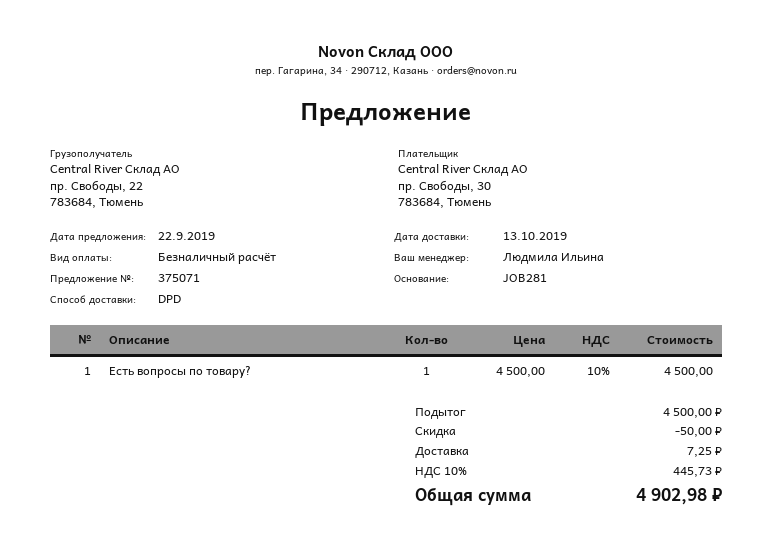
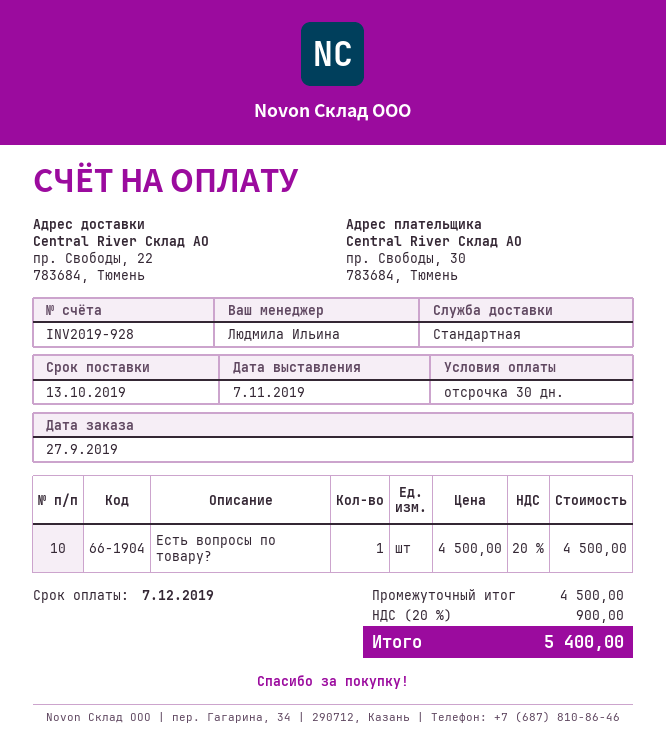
shipping method: DPD -> standard
discount: 50.00 -> none
shipping: 7.25 -> none
tax: 10% = 445.73 -> 20% = 900.00
total: 4902.98 -> 5400.00

